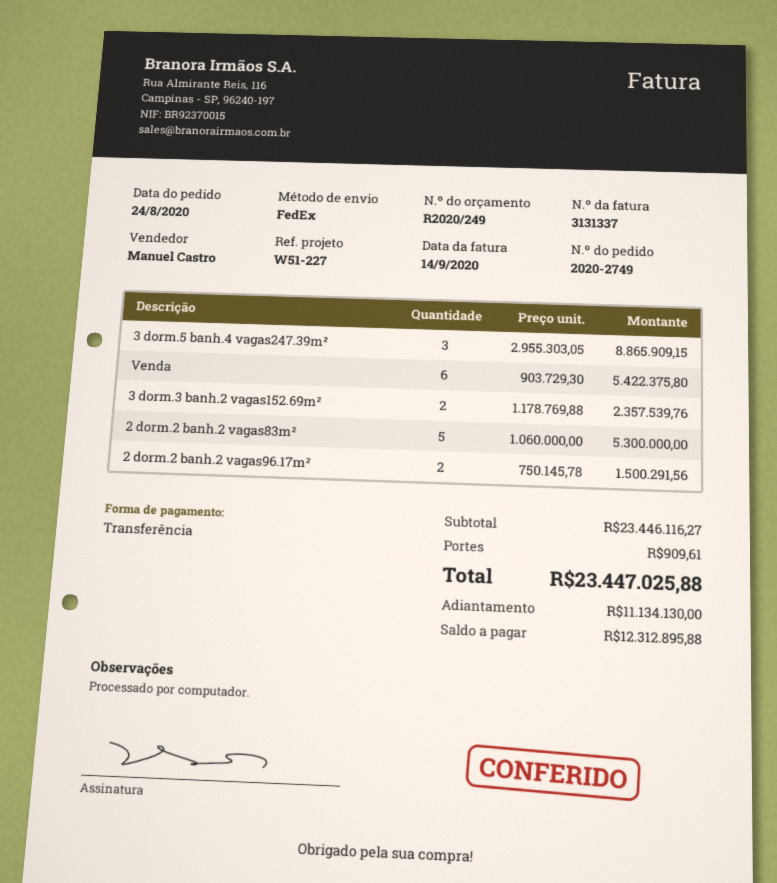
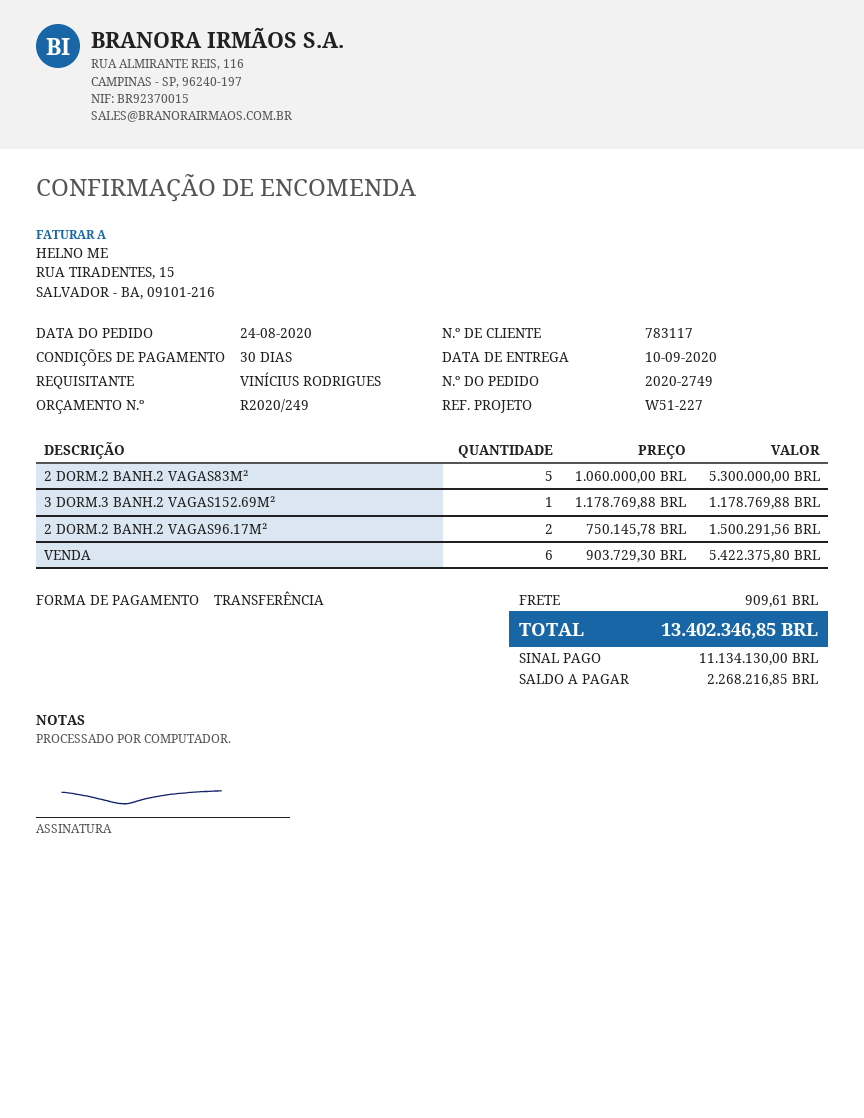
3 dorm.5 banh.4 vagas247.39m²: 3 x 2955303.05 = 8865909.15 -> none
3 dorm.3 banh.2 vagas152.69m²: 2 x 1178769.88 = 2357539.76 -> 1 x 1178769.88 = 1178769.88
total: 23447025.88 -> 13402346.85
balance: 12312895.88 -> 2268216.85

